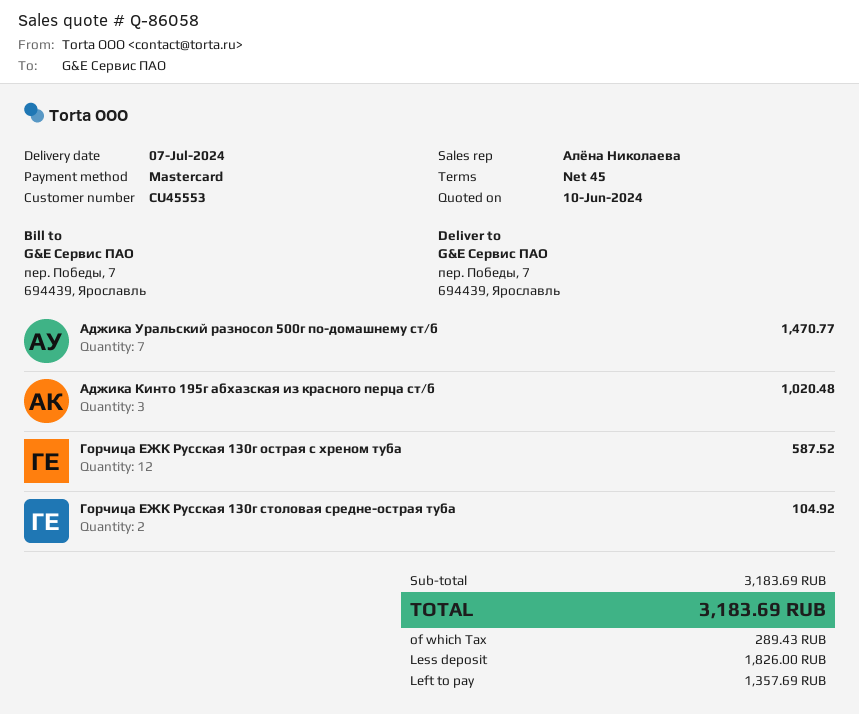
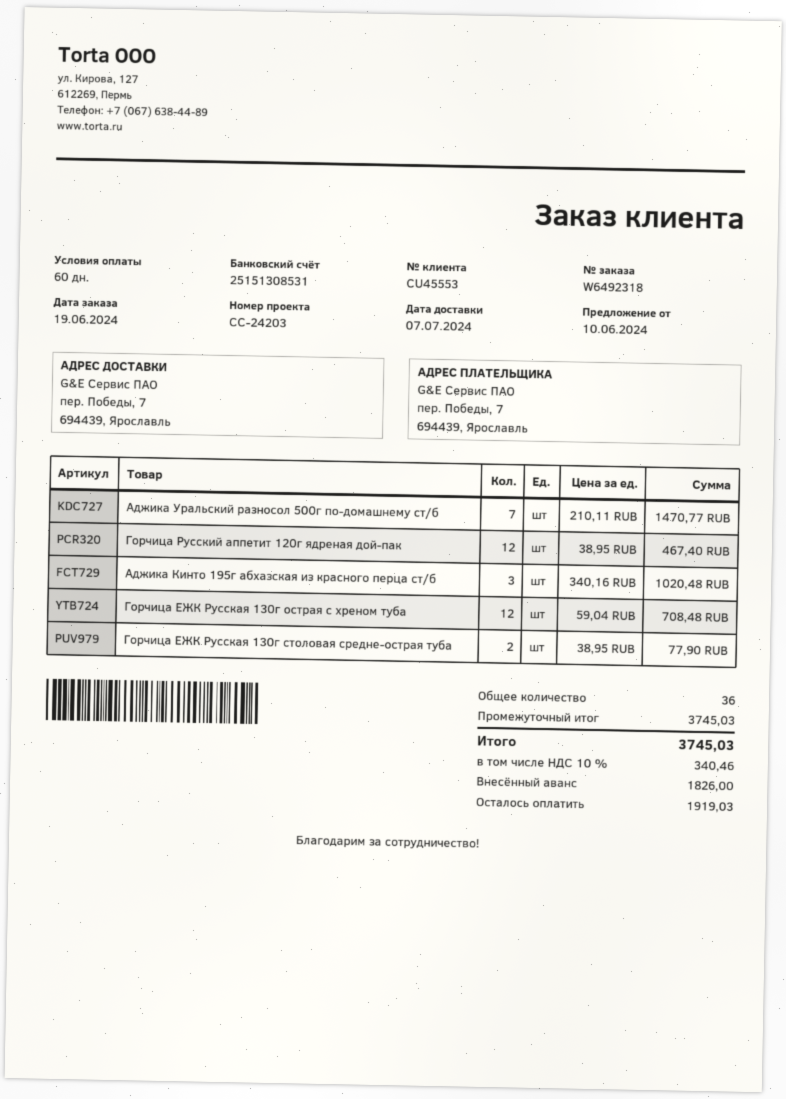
payment terms: 45 days -> 60 days
Горчица ЕЖК Русская 130г острая с хреном туба: 12 for 587.52 -> 12 for 708.48
Горчица ЕЖК Русская 130г столовая средне-острая туба: 2 for 104.92 -> 2 for 77.90
Горчица Русский аппетит 120г ядреная дой-пак: none -> 12 for 467.40
subtotal: 3183.69 -> 3745.03
tax: 289.43 -> 340.46
total: 3183.69 -> 3745.03
balance: 1357.69 -> 1919.03

